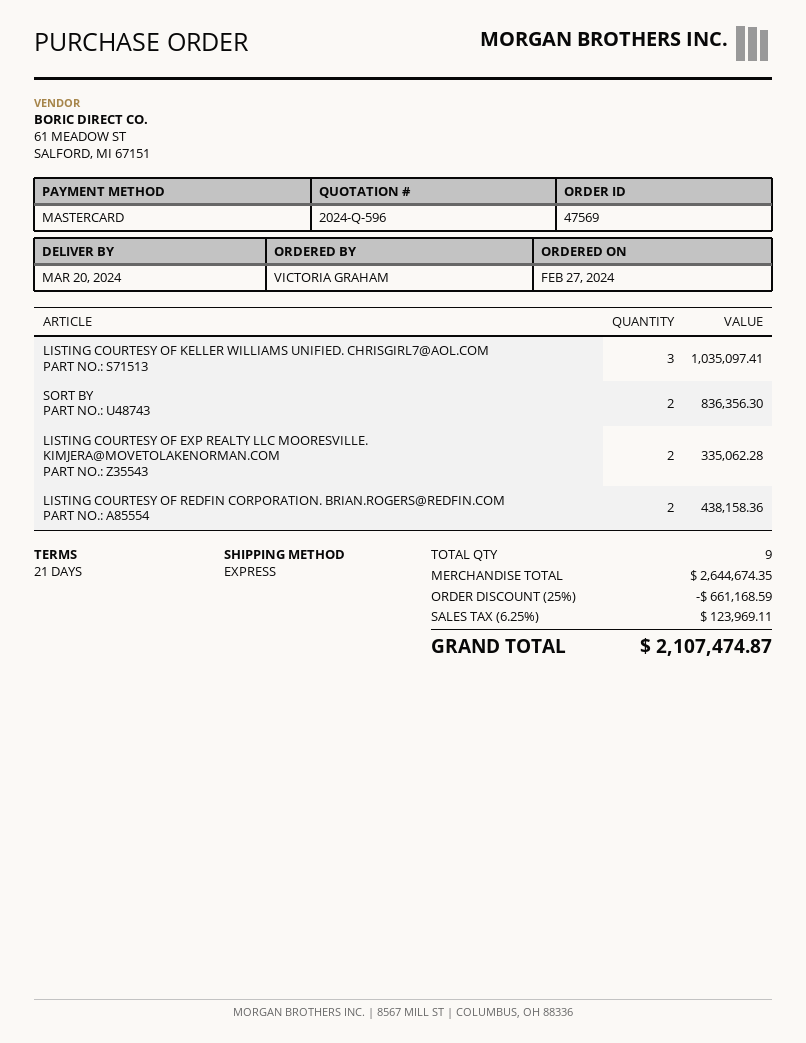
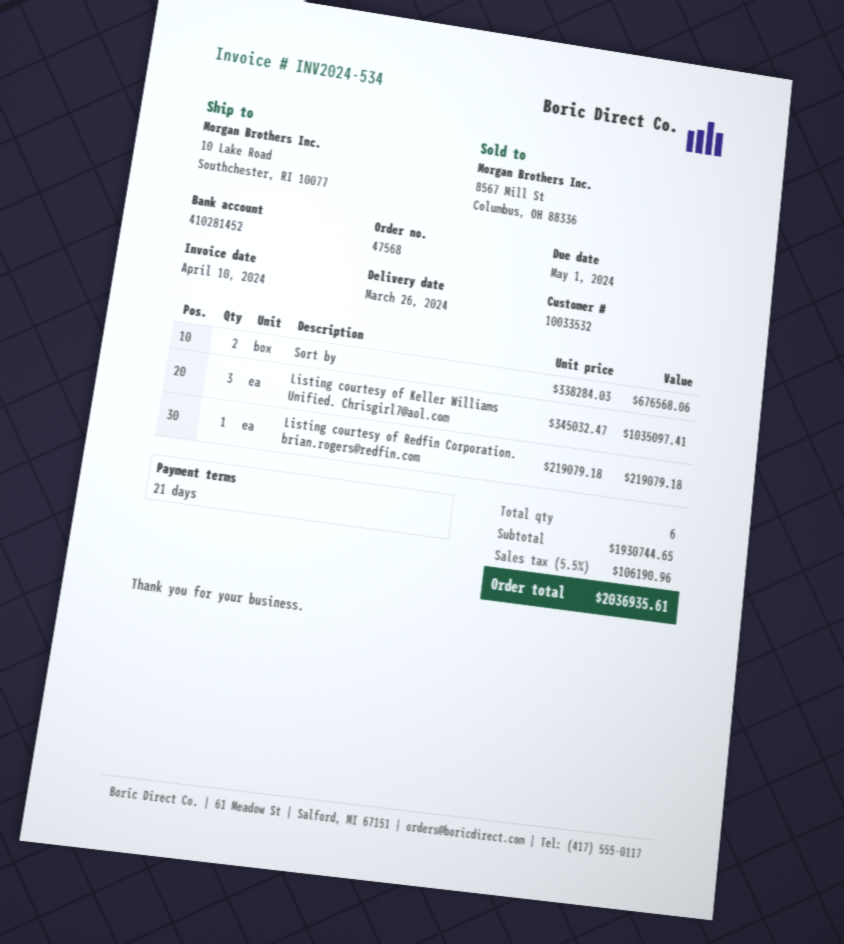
order number: 47569 -> 47568
delivery date: 2024-03-20 -> 2024-03-26
SORT BY: 2 for 836356.30 -> 2 for 676568.06
LISTING COURTESY OF EXP REALTY LLC MOORESVILLE. KIMJERA@MOVETOLAKENORMAN.COM: 2 for 335062.28 -> none
LISTING COURTESY OF REDFIN CORPORATION. BRIAN.ROGERS@REDFIN.COM: 2 for 438158.36 -> 1 for 219079.18
total quantity: 9 -> 6
subtotal: 2644674.35 -> 1930744.65
discount: 25% = 661168.59 -> none
tax: 6.25% = 123969.11 -> 5.5% = 106190.96
total: 2107474.87 -> 2036935.61

